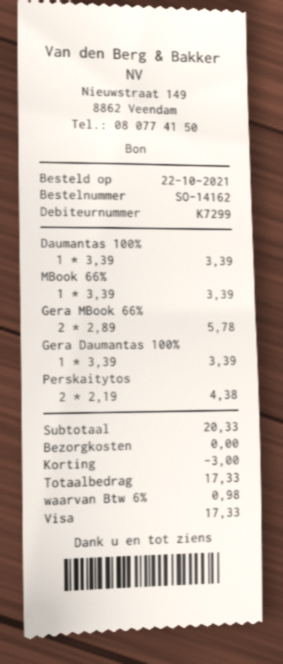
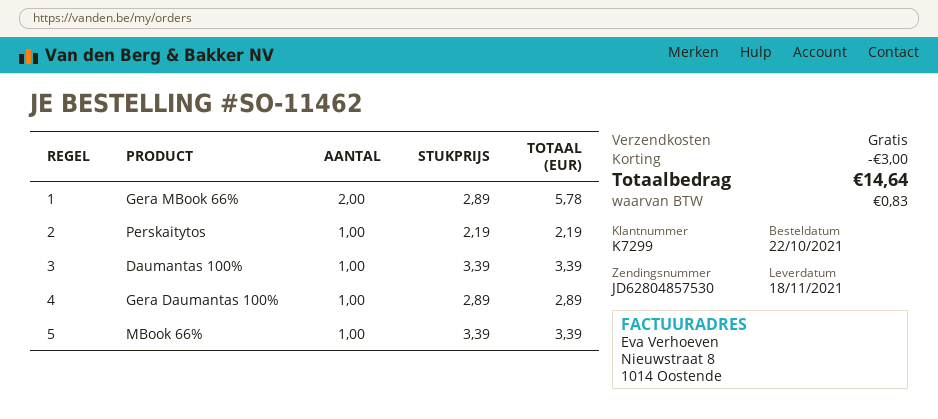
order number: SO-14162 -> SO-11462
Gera Daumantas 100%: 1 x 3.39 = 3.39 -> 1 x 2.89 = 2.89
Perskaitytos: 2 x 2.19 = 4.38 -> 1 x 2.19 = 2.19
tax: 0.98 -> 0.83
total: 17.33 -> 14.64

